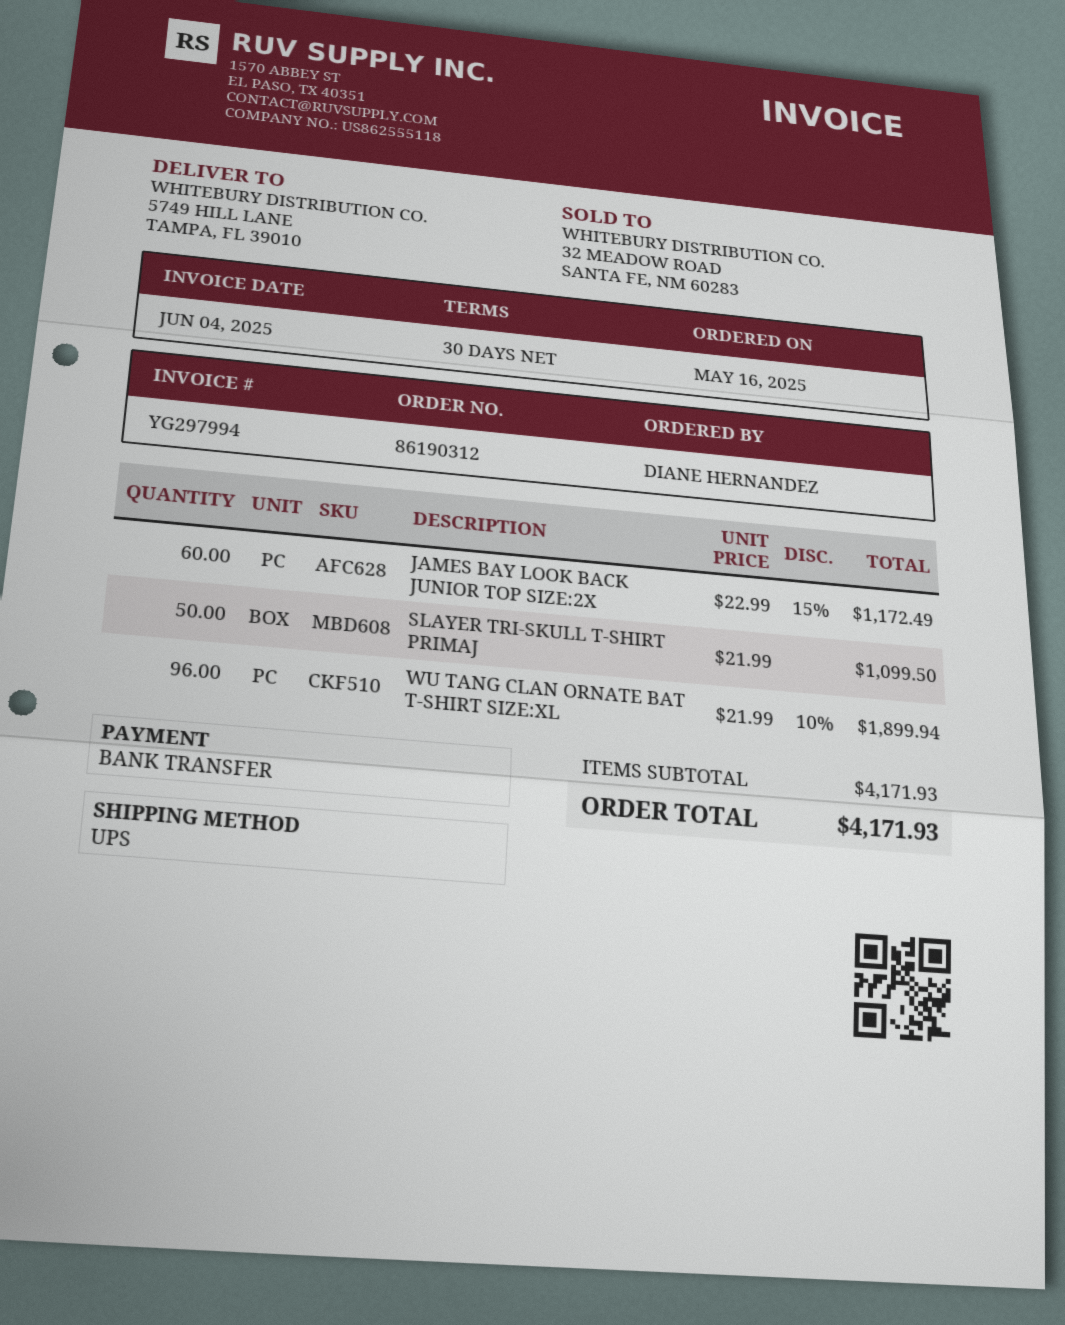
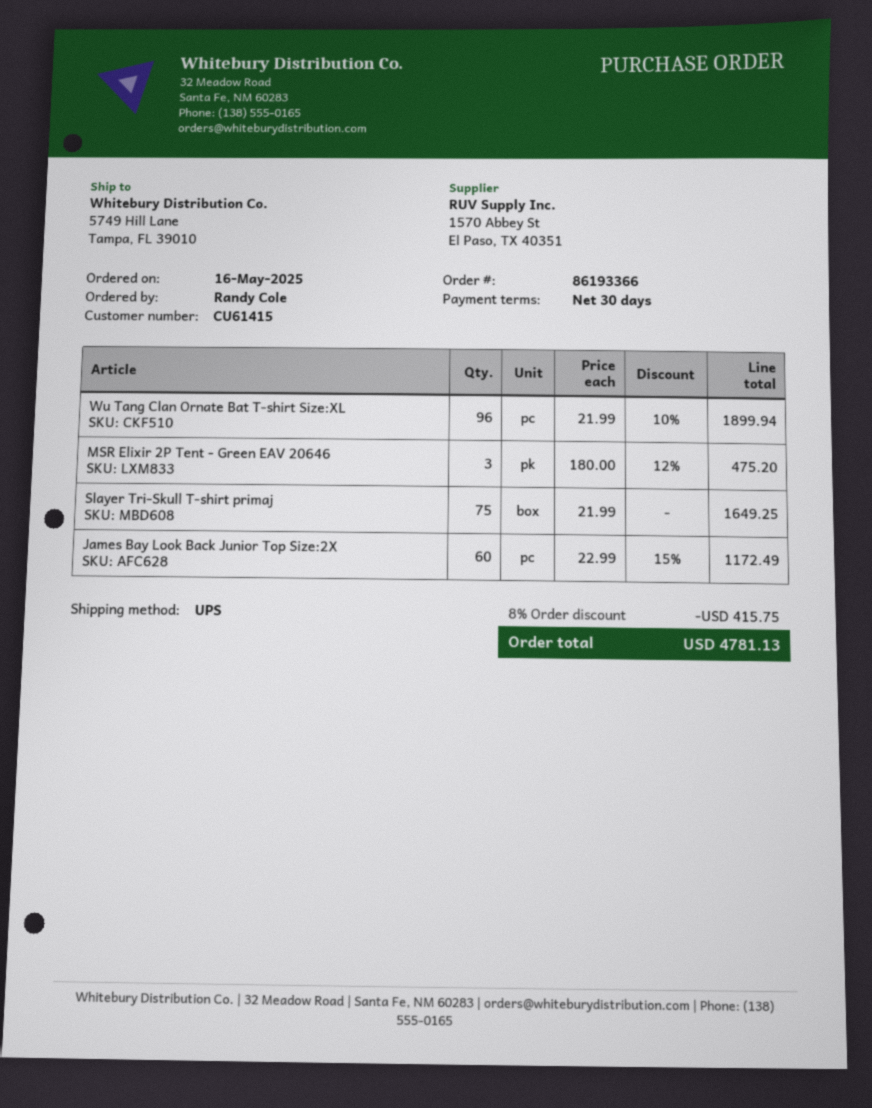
order number: 86190312 -> 86193366
ordered by: DIANE HERNANDEZ -> Randy Cole
SLAYER TRI-SKULL T-SHIRT PRIMAJ: 50 x 21.99 = 1099.50 -> 75 x 21.99 = 1649.25
MSR Elixir 2P Tent - Green EAV 20646: none -> 3 x 180.00 - 12% = 475.20
discount: none -> 8% = 415.75
total: 4171.93 -> 4781.13

